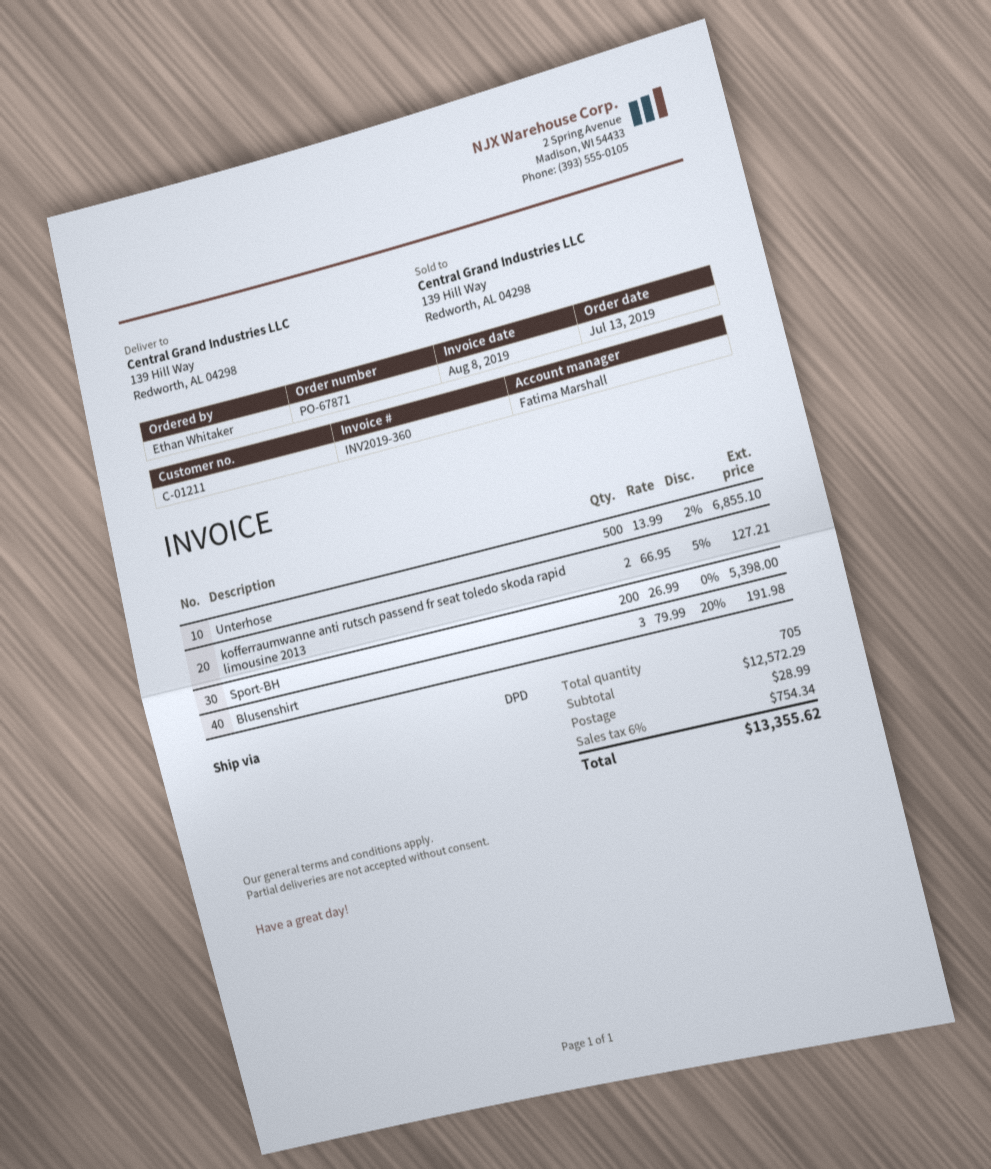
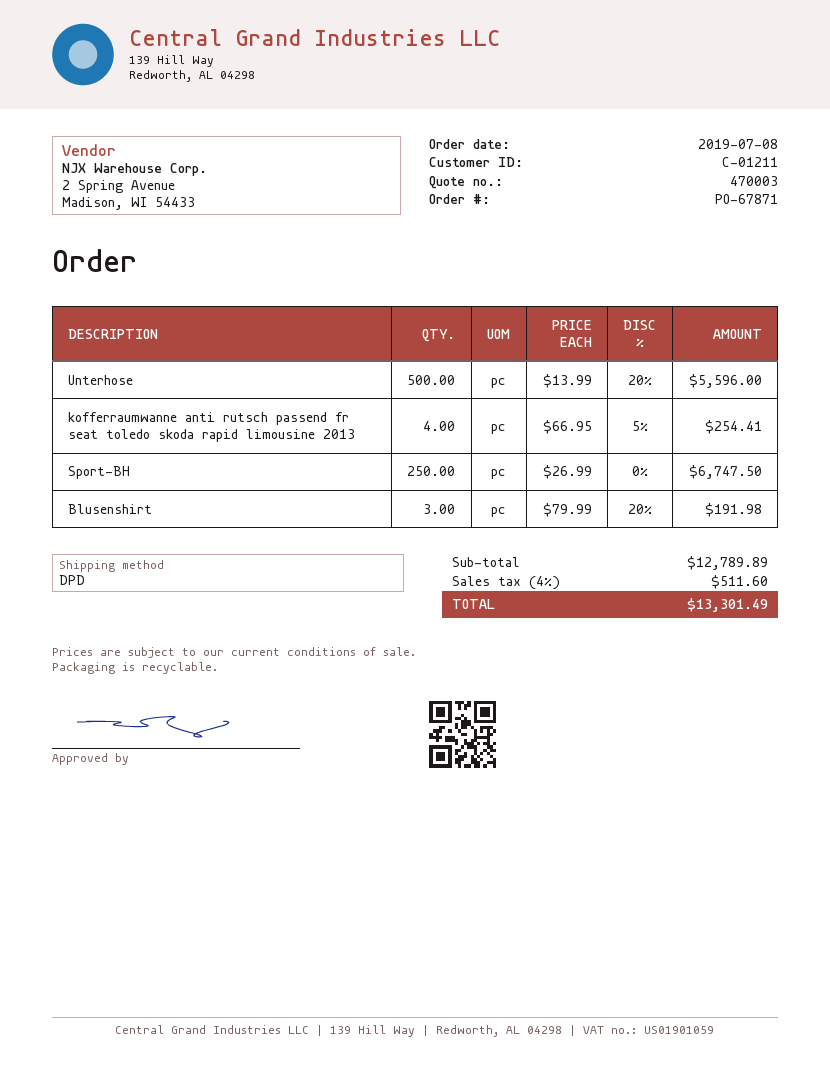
order date: 2019-07-13 -> 2019-07-08
Unterhose: 500 x 13.99 - 2% = 6855.10 -> 500 x 13.99 - 20% = 5596.00
kofferraumwanne anti rutsch passend fr seat toledo skoda rapid limousine 2013: 2 x 66.95 - 5% = 127.21 -> 4 x 66.95 - 5% = 254.41
Sport-BH: 200 x 26.99 = 5398.00 -> 250 x 26.99 = 6747.50
subtotal: 12572.29 -> 12789.89
shipping: 28.99 -> none
tax: 6% = 754.34 -> 4% = 511.60
total: 13355.62 -> 13301.49

